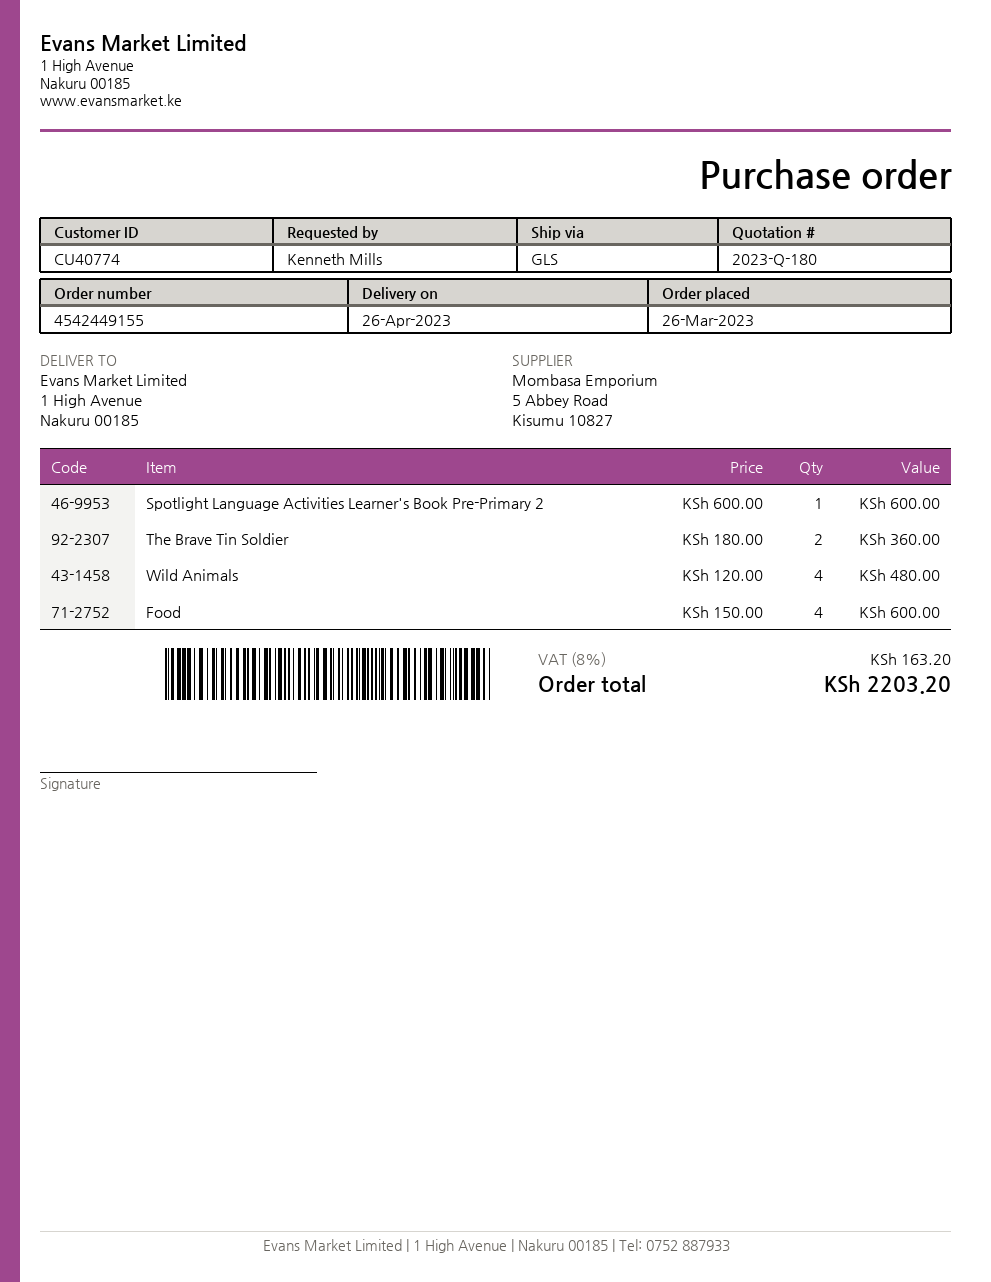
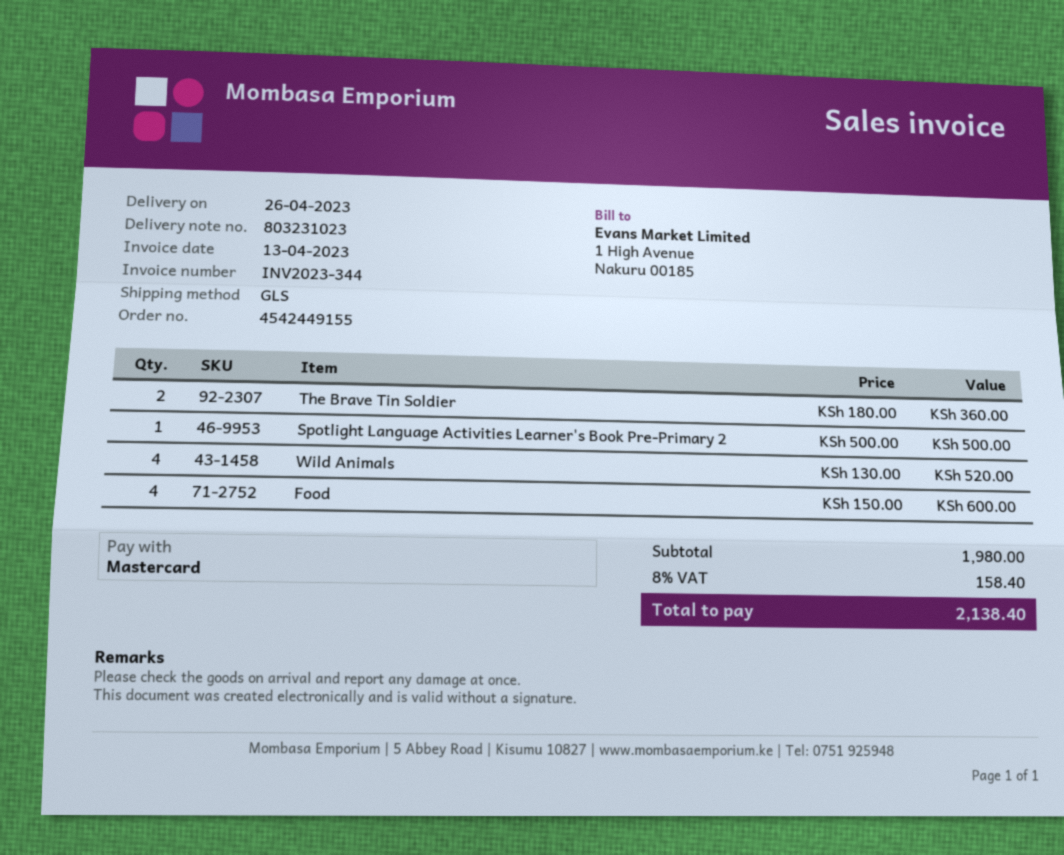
Spotlight Language Activities Learner's Book Pre-Primary 2: 1 x 600.00 = 600.00 -> 1 x 500.00 = 500.00
Wild Animals: 4 x 120.00 = 480.00 -> 4 x 130.00 = 520.00
tax: 8% = 163.20 -> 8% = 158.40
total: 2203.20 -> 2138.40

